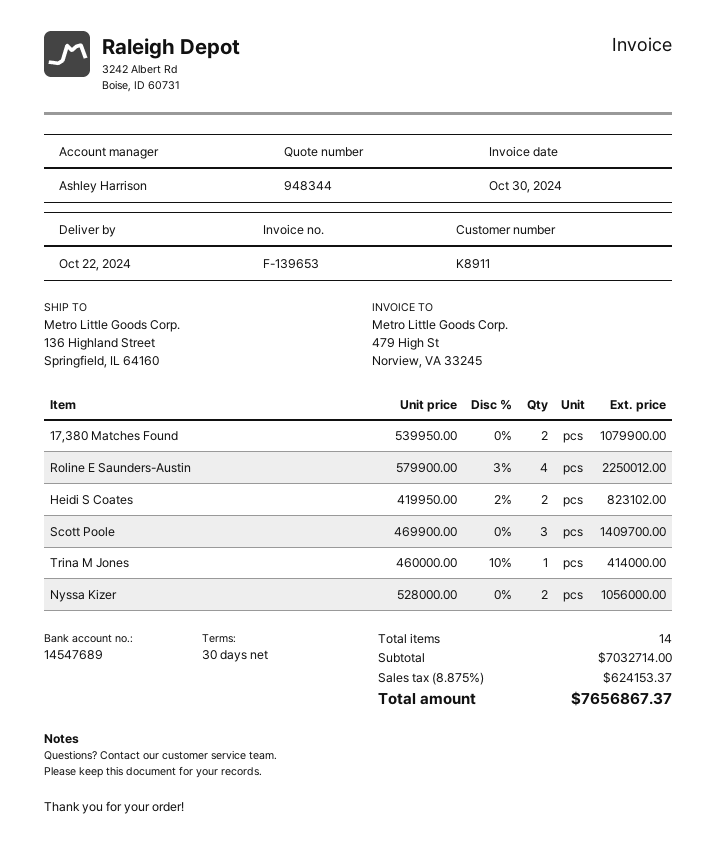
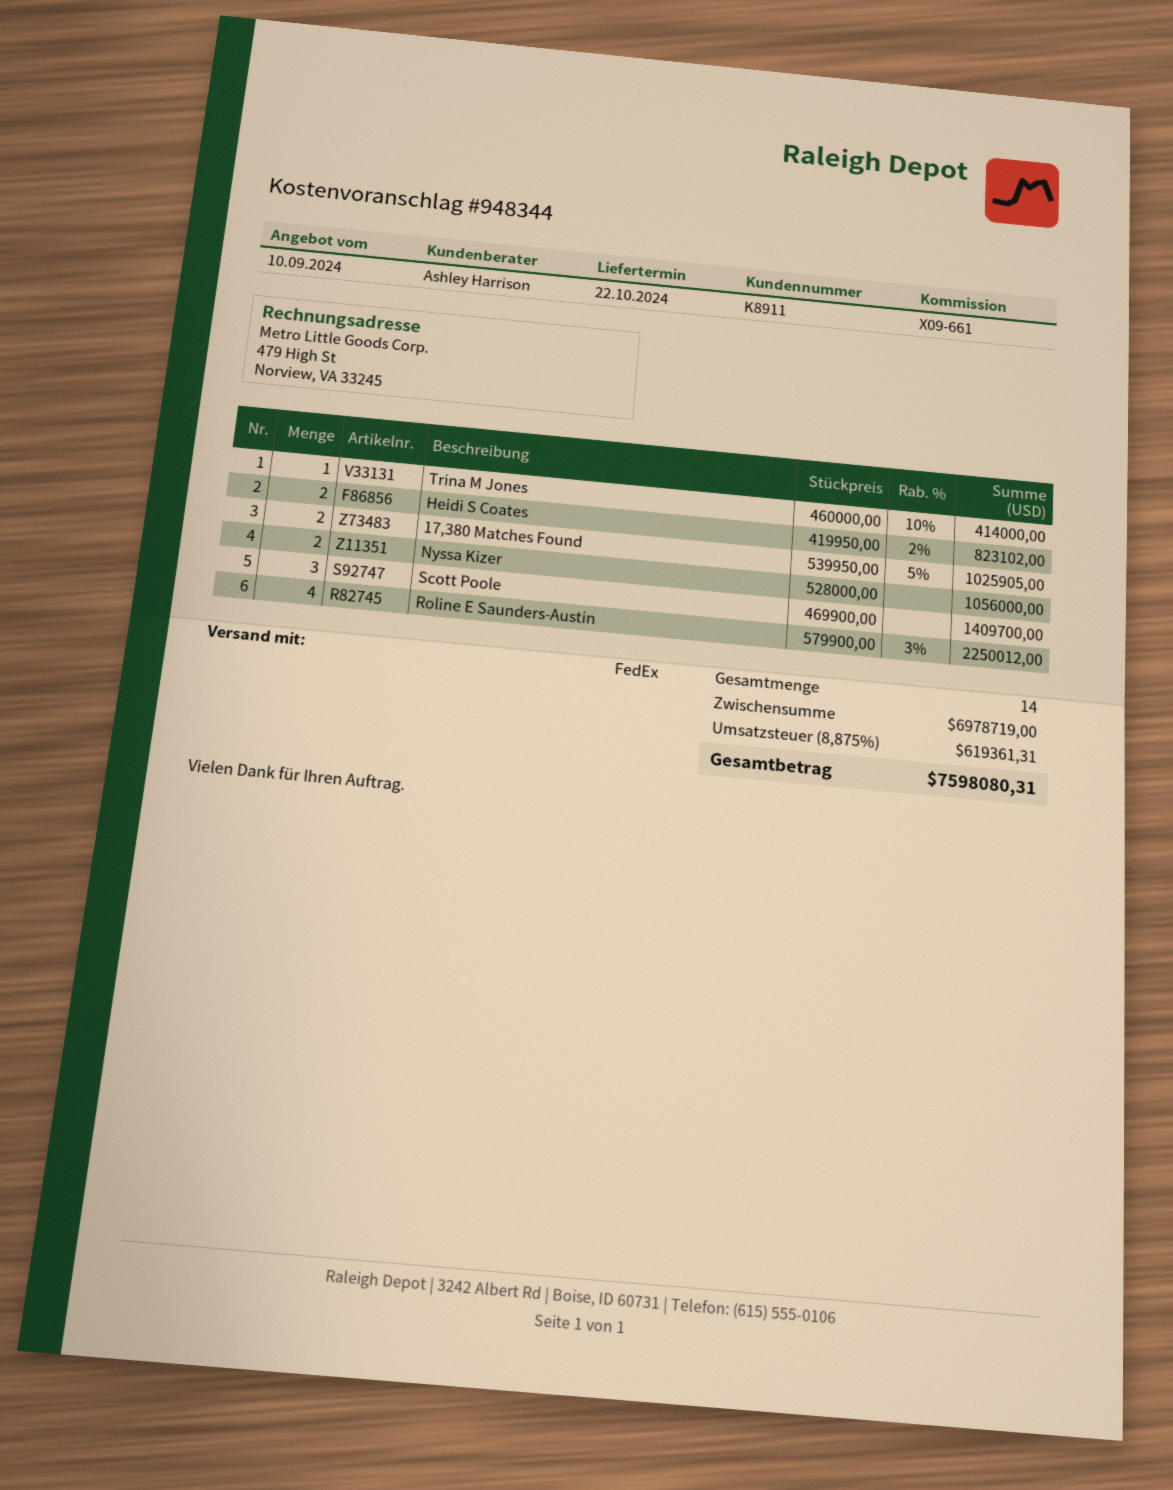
17,380 Matches Found: 2 x 539950.00 = 1079900.00 -> 2 x 539950.00 - 5% = 1025905.00
subtotal: 7032714.00 -> 6978719.00
tax: 8.875% = 624153.37 -> 8.875% = 619361.31
total: 7656867.37 -> 7598080.31

